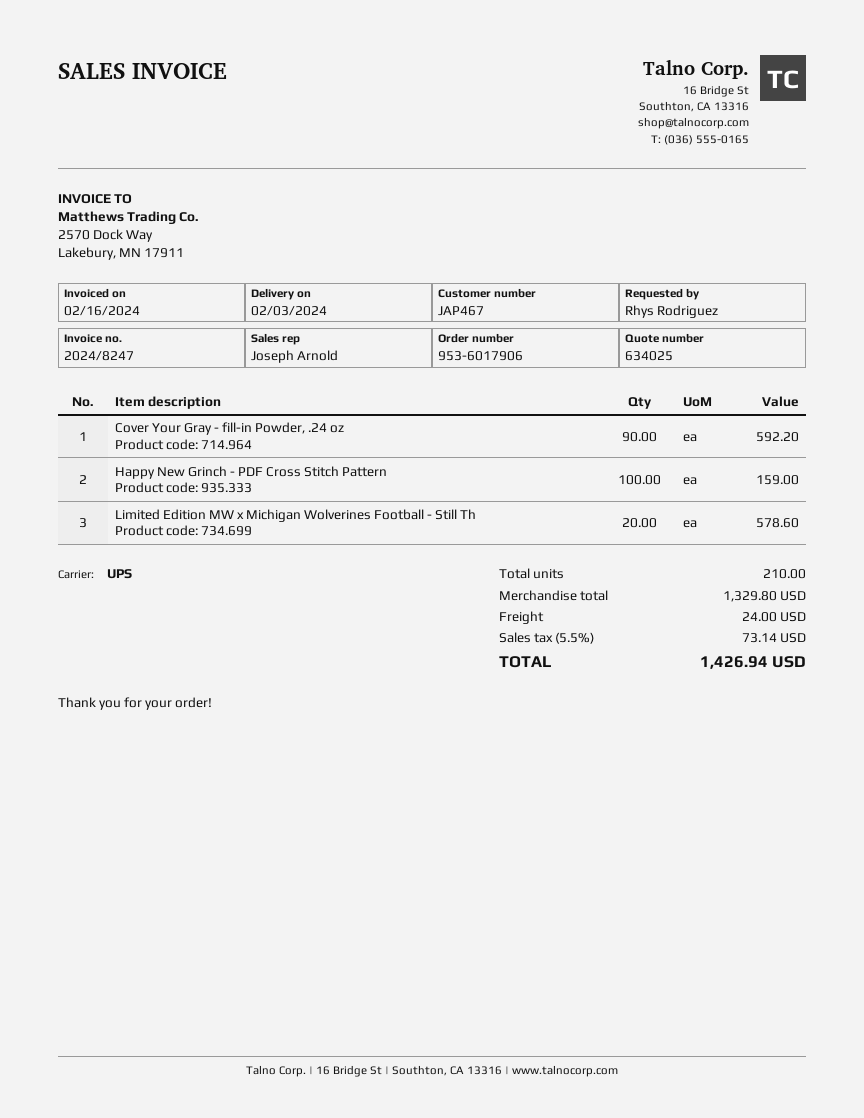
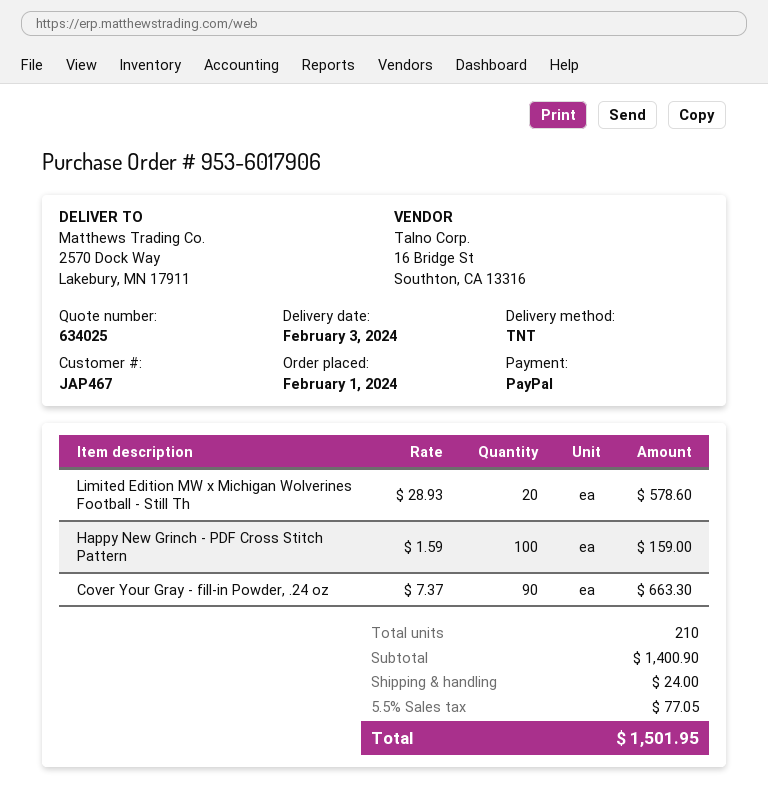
shipping method: UPS -> TNT
Cover Your Gray - fill-in Powder, .24 oz: 90 for 592.20 -> 90 for 663.30
subtotal: 1329.80 -> 1400.90
tax: 5.5% = 73.14 -> 5.5% = 77.05
total: 1426.94 -> 1501.95

